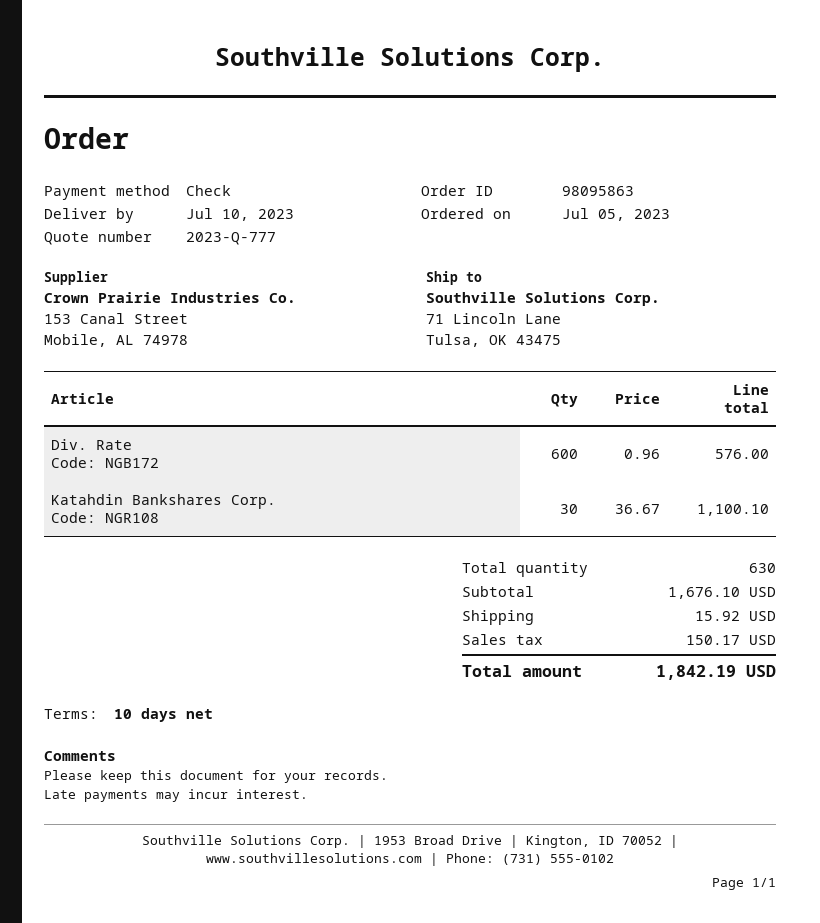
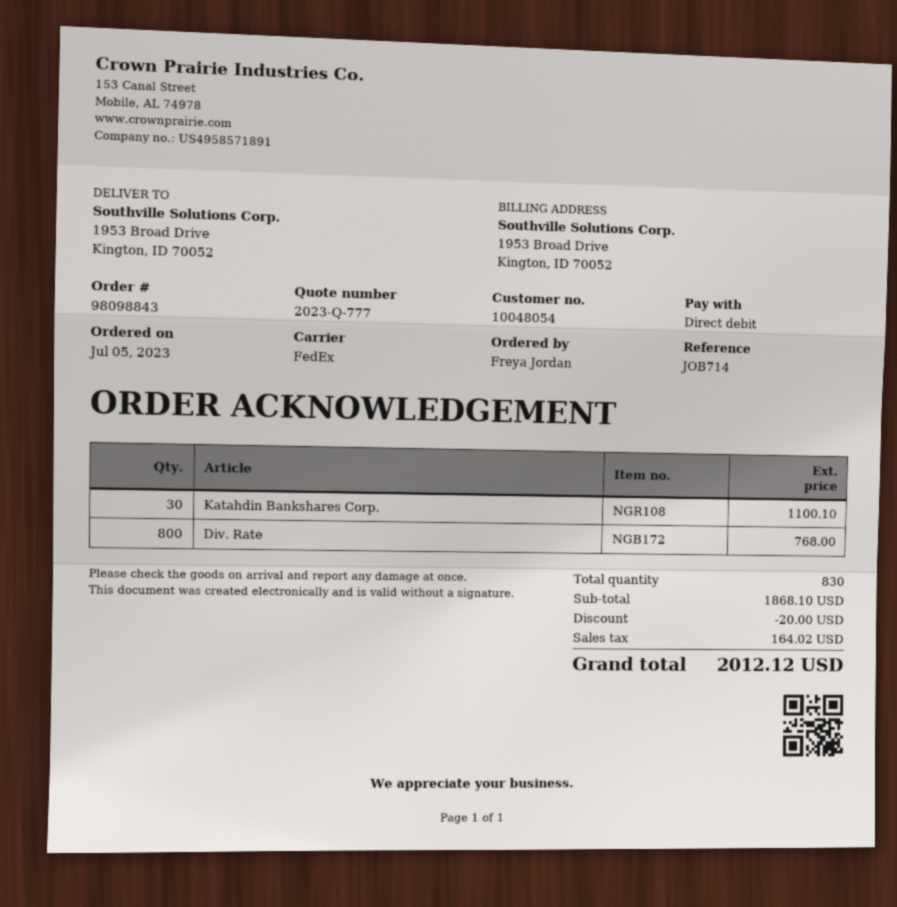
order number: 98095863 -> 98098843
payment method: cheque -> direct debit
ship to: 71 Lincoln Lane, Tulsa, OK 43475 -> 1953 Broad Drive, Kington, ID 70052
Div. Rate: 600 for 576.00 -> 800 for 768.00
total quantity: 630 -> 830
subtotal: 1676.10 -> 1868.10
discount: none -> 20.00
shipping: 15.92 -> none
tax: 150.17 -> 164.02
total: 1842.19 -> 2012.12

